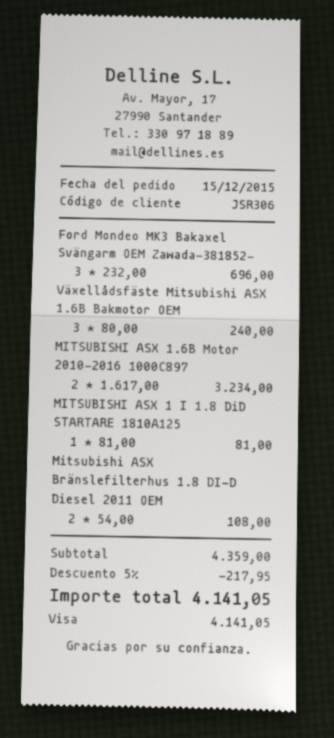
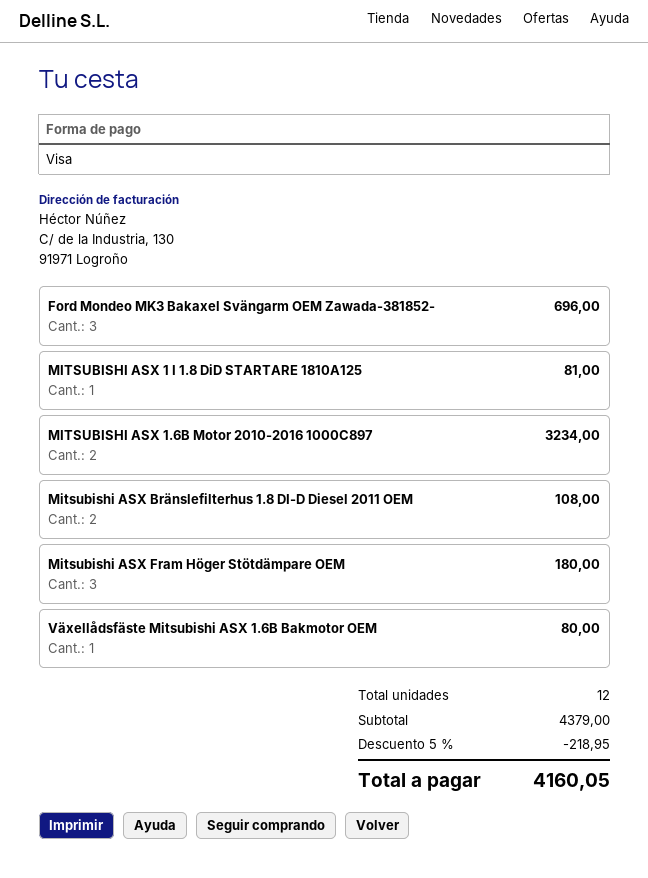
Växellådsfäste Mitsubishi ASX 1.6B Bakmotor OEM: 3 for 240.00 -> 1 for 80.00
Mitsubishi ASX Fram Höger Stötdämpare OEM: none -> 3 for 180.00
subtotal: 4359.00 -> 4379.00
discount: 5% = 217.95 -> 5% = 218.95
total: 4141.05 -> 4160.05

